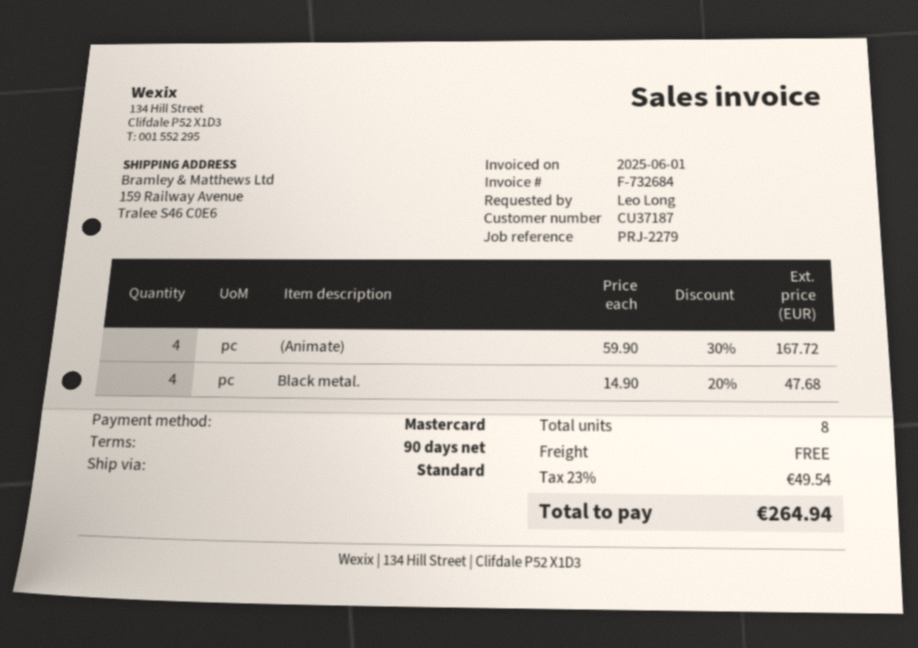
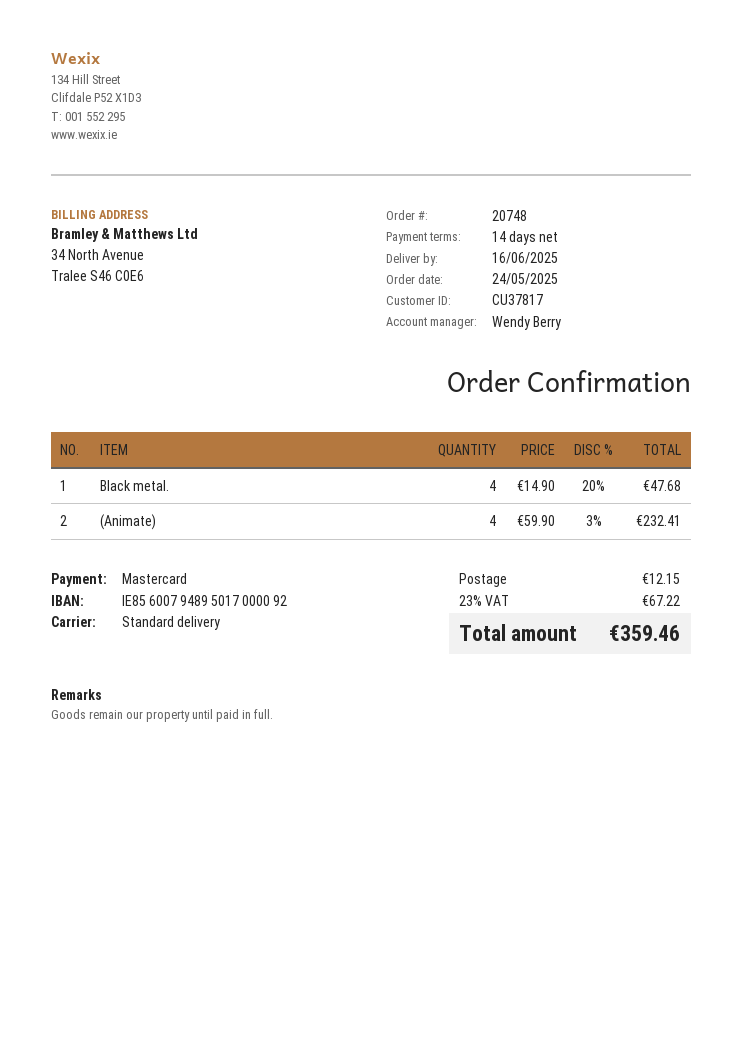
payment terms: 90 days -> 14 days
customer number: CU37187 -> CU37817
(Animate): 4 x 59.90 - 30% = 167.72 -> 4 x 59.90 - 3% = 232.41
shipping: 0.00 -> 12.15
tax: 23% = 49.54 -> 23% = 67.22
total: 264.94 -> 359.46

